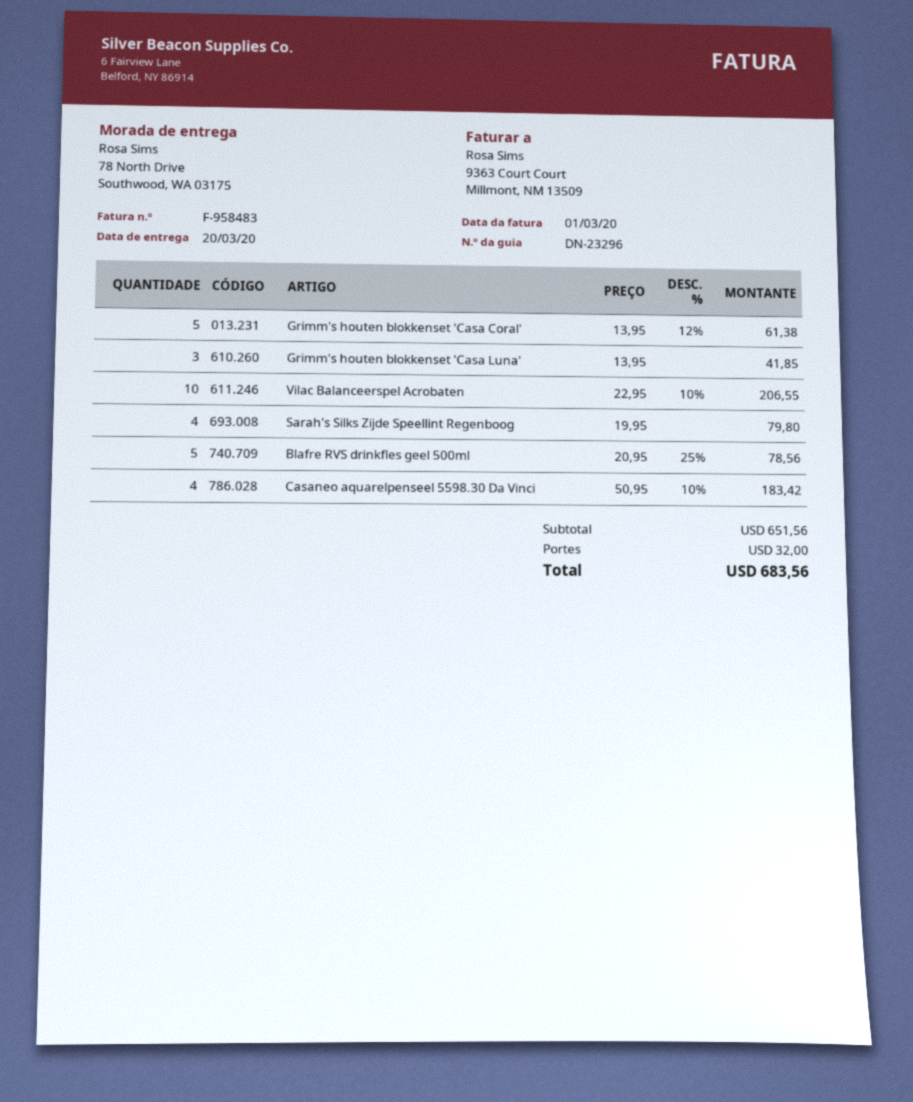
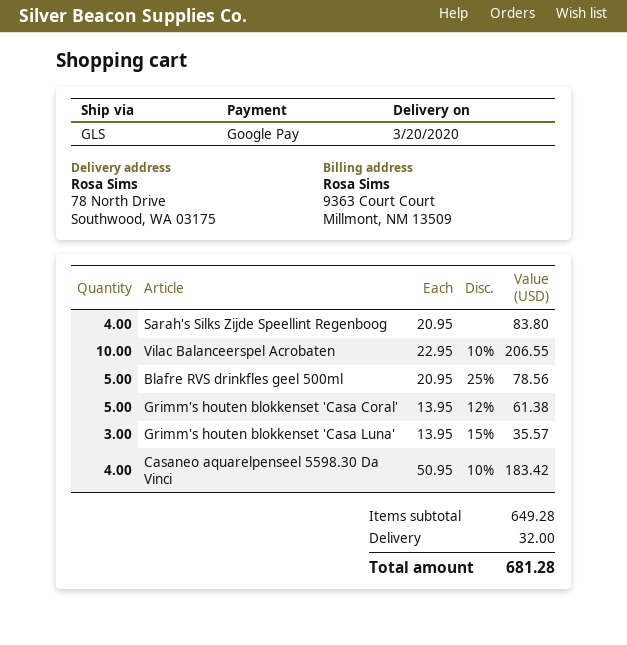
Grimm's houten blokkenset 'Casa Luna': 3 x 13.95 = 41.85 -> 3 x 13.95 - 15% = 35.57
Sarah's Silks Zijde Speellint Regenboog: 4 x 19.95 = 79.80 -> 4 x 20.95 = 83.80
subtotal: 651.56 -> 649.28
total: 683.56 -> 681.28

